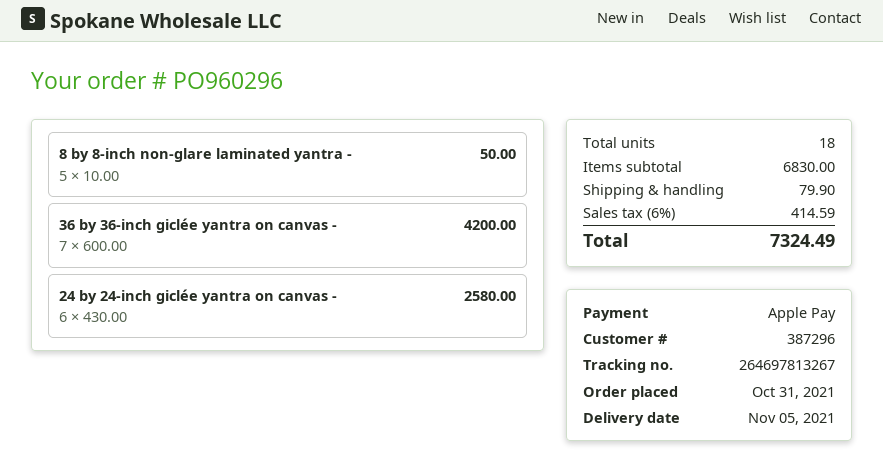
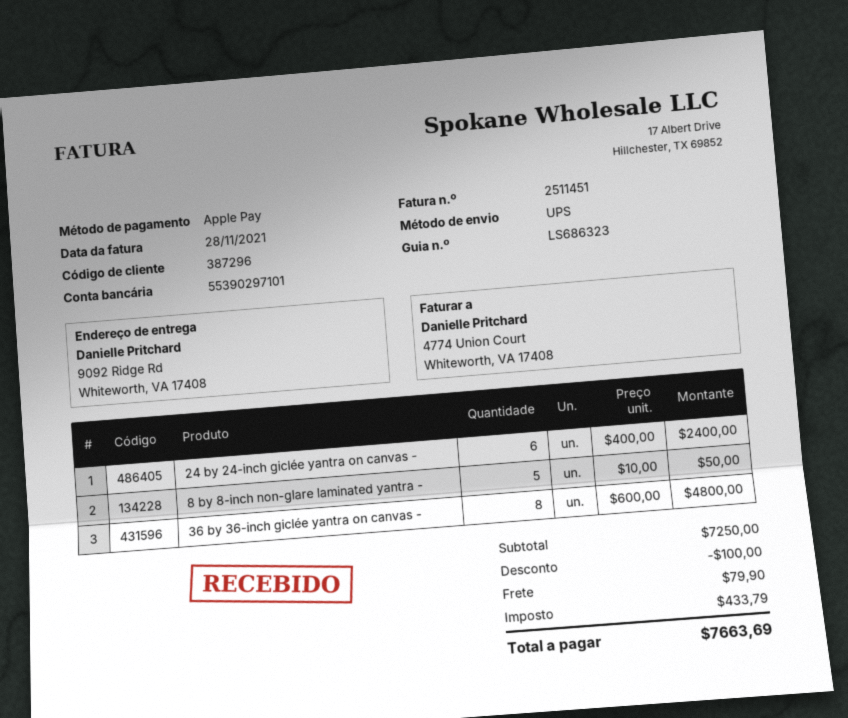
36 by 36-inch giclée yantra on canvas -: 7 x 600.00 = 4200.00 -> 8 x 600.00 = 4800.00
24 by 24-inch giclée yantra on canvas -: 6 x 430.00 = 2580.00 -> 6 x 400.00 = 2400.00
subtotal: 6830.00 -> 7250.00
discount: none -> 100.00
tax: 414.59 -> 433.79
total: 7324.49 -> 7663.69

